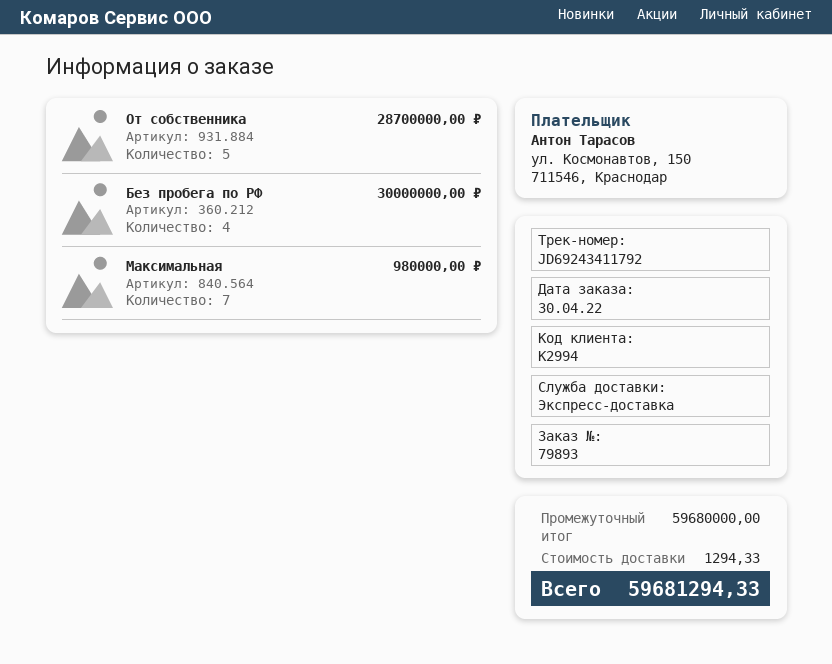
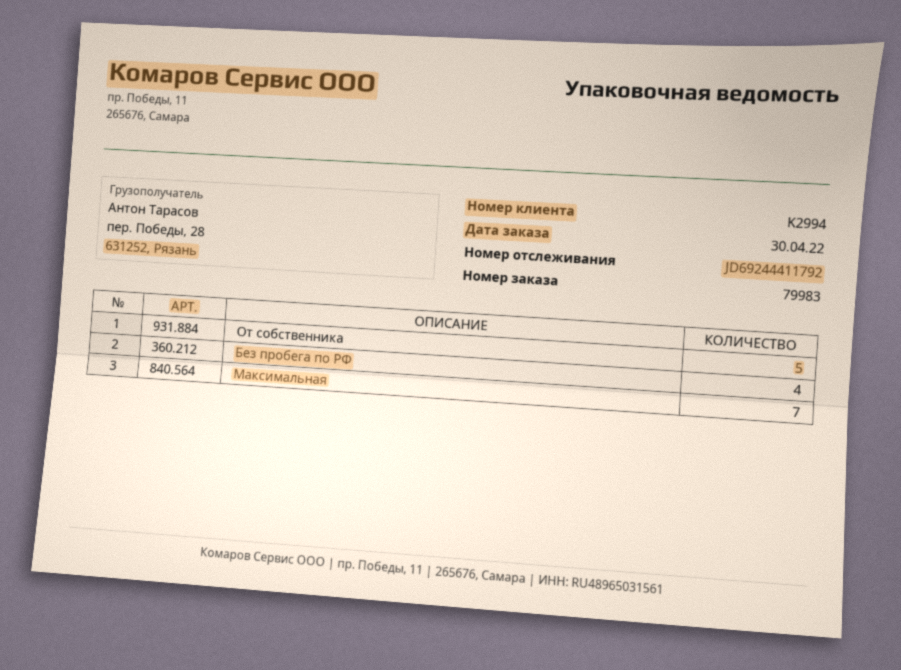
order number: 79893 -> 79983
tracking number: JD69243411792 -> JD69244411792

